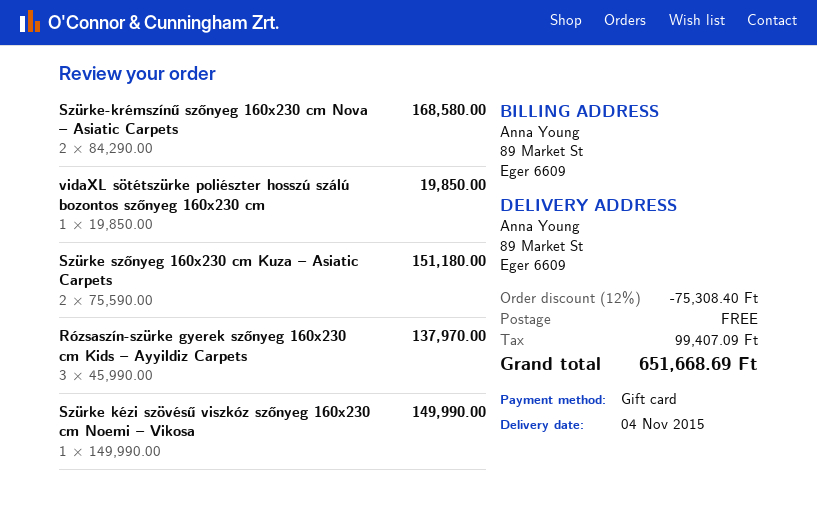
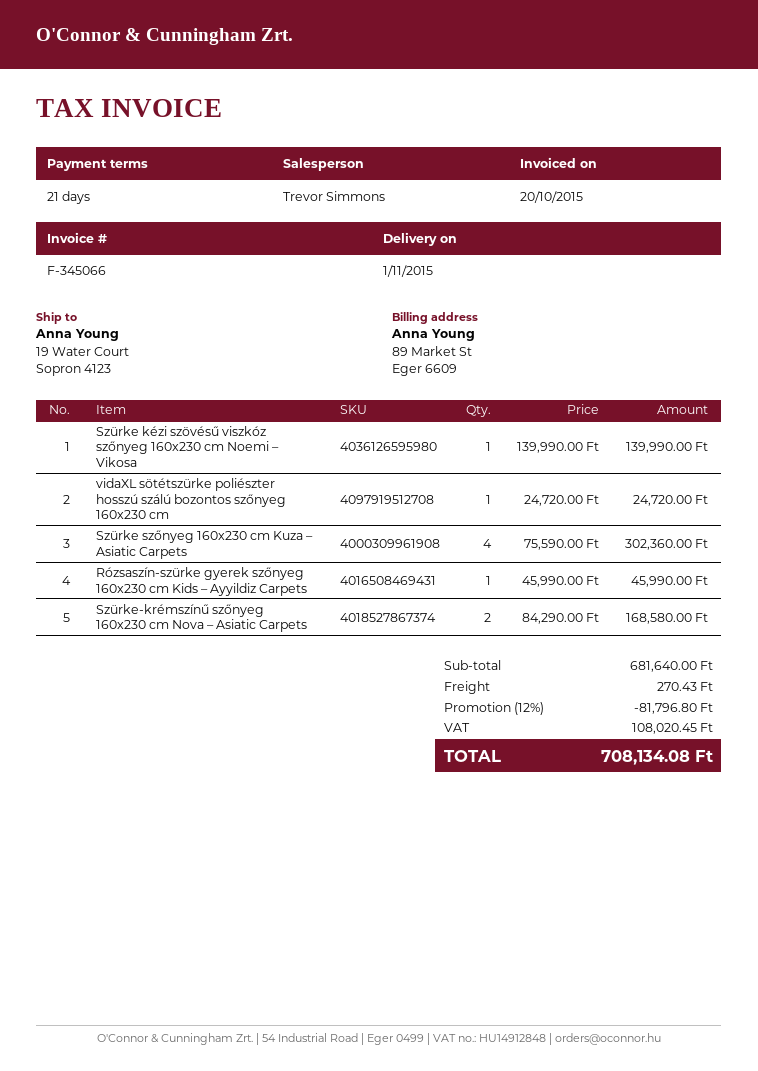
delivery date: 2015-11-04 -> 2015-11-01
ship to: 89 Market St, Eger 6609 -> 19 Water Court, Sopron 4123
vidaXL sötétszürke poliészter hosszú szálú bozontos szőnyeg 160x230 cm: 1 x 19850.00 = 19850.00 -> 1 x 24720.00 = 24720.00
Szürke szőnyeg 160x230 cm Kuza – Asiatic Carpets: 2 x 75590.00 = 151180.00 -> 4 x 75590.00 = 302360.00
Rózsaszín-szürke gyerek szőnyeg 160x230 cm Kids – Ayyildiz Carpets: 3 x 45990.00 = 137970.00 -> 1 x 45990.00 = 45990.00
Szürke kézi szövésű viszkóz szőnyeg 160x230 cm Noemi – Vikosa: 1 x 149990.00 = 149990.00 -> 1 x 139990.00 = 139990.00
discount: 12% = 75308.40 -> 12% = 81796.80
shipping: 0.00 -> 270.43
tax: 99407.09 -> 108020.45
total: 651668.69 -> 708134.08

